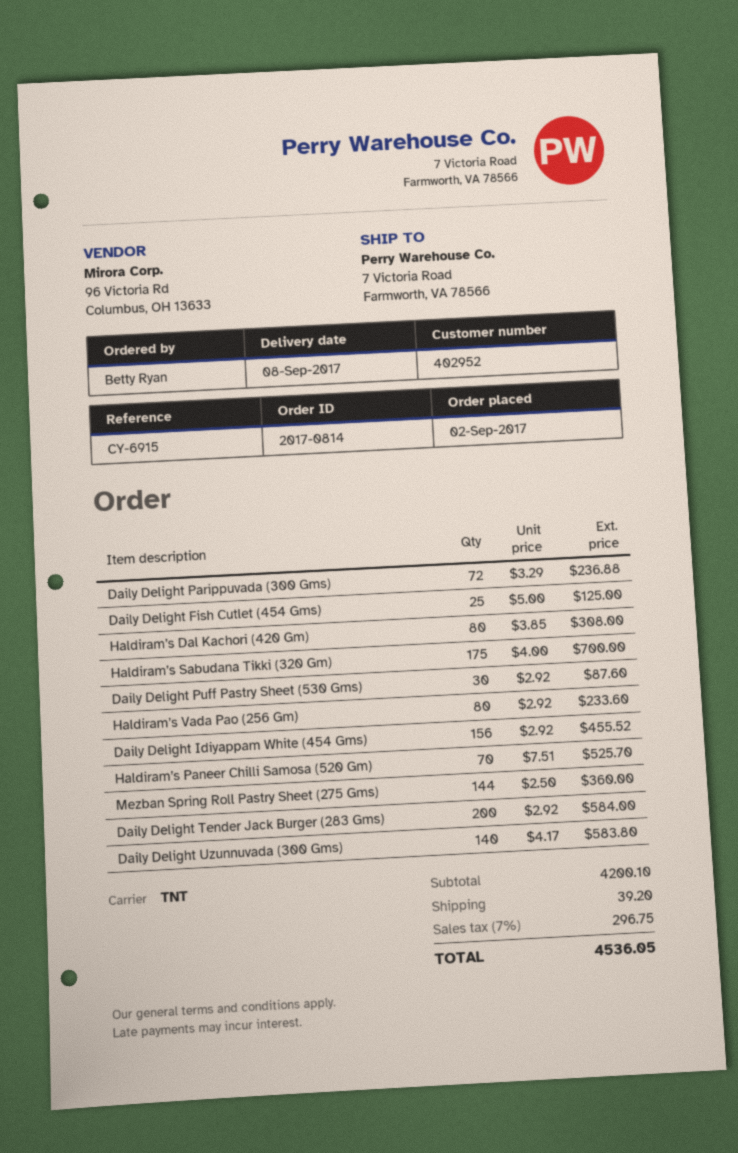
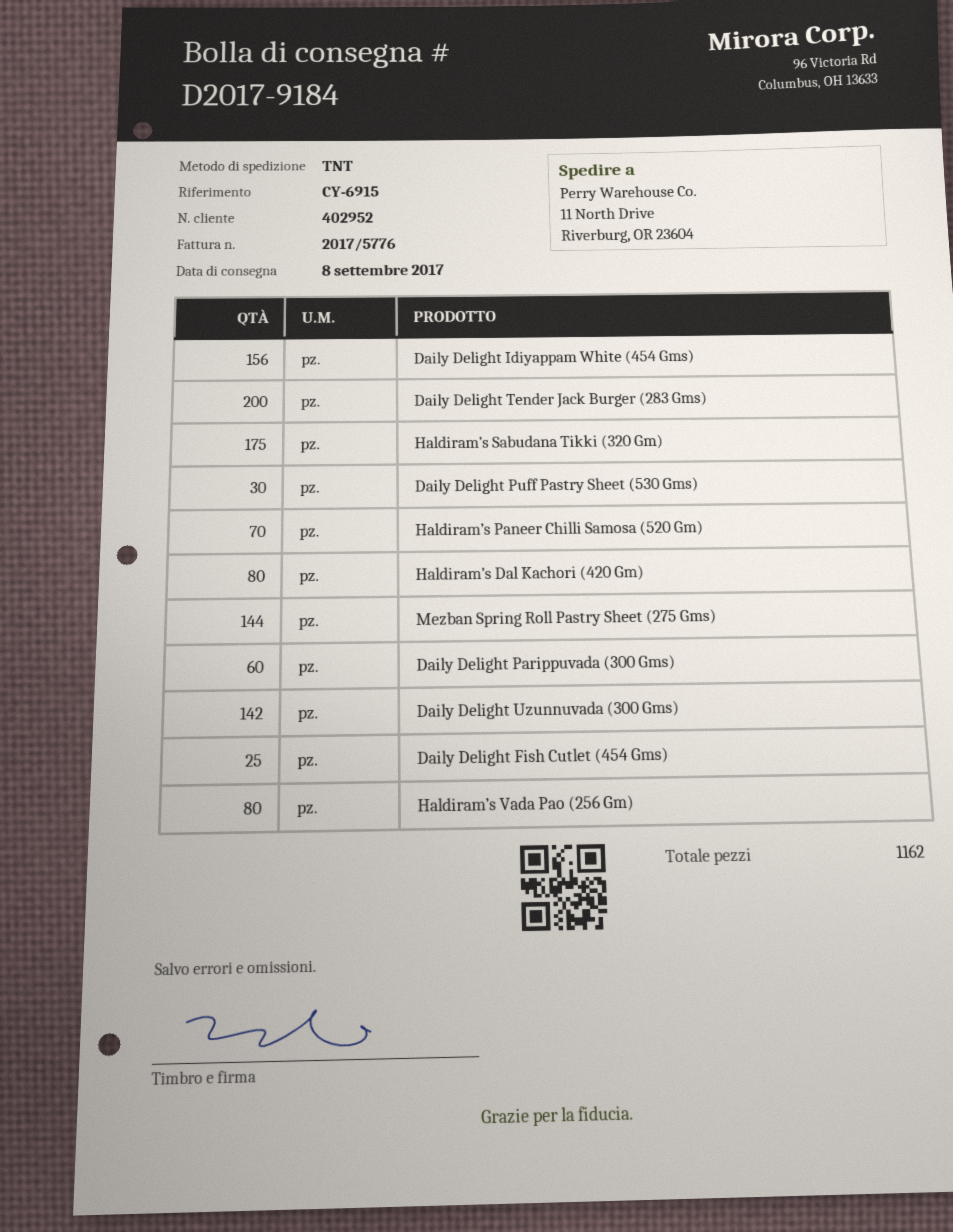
ship to: 7 Victoria Road, Farmworth, VA 78566 -> 11 North Drive, Riverburg, OR 23604
Daily Delight Parippuvada (300 Gms): 72 -> 60
Daily Delight Uzunnuvada (300 Gms): 140 -> 142

